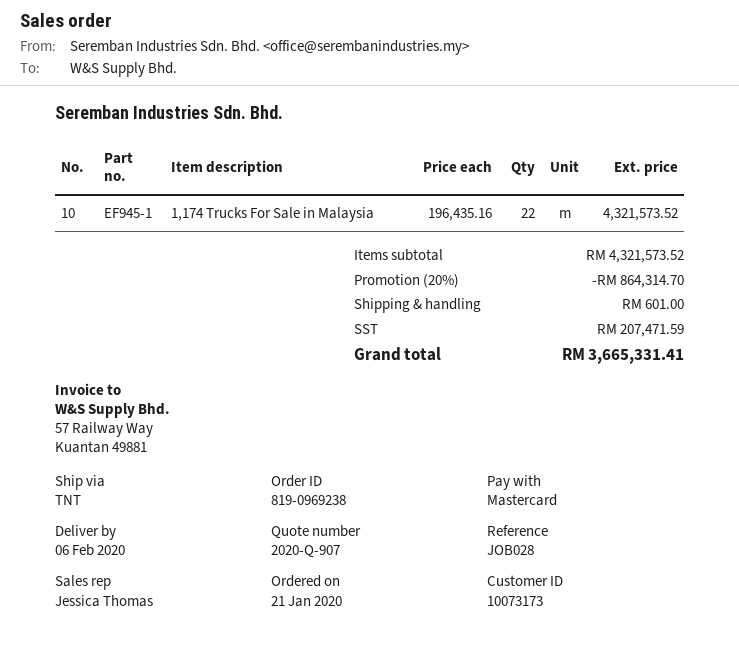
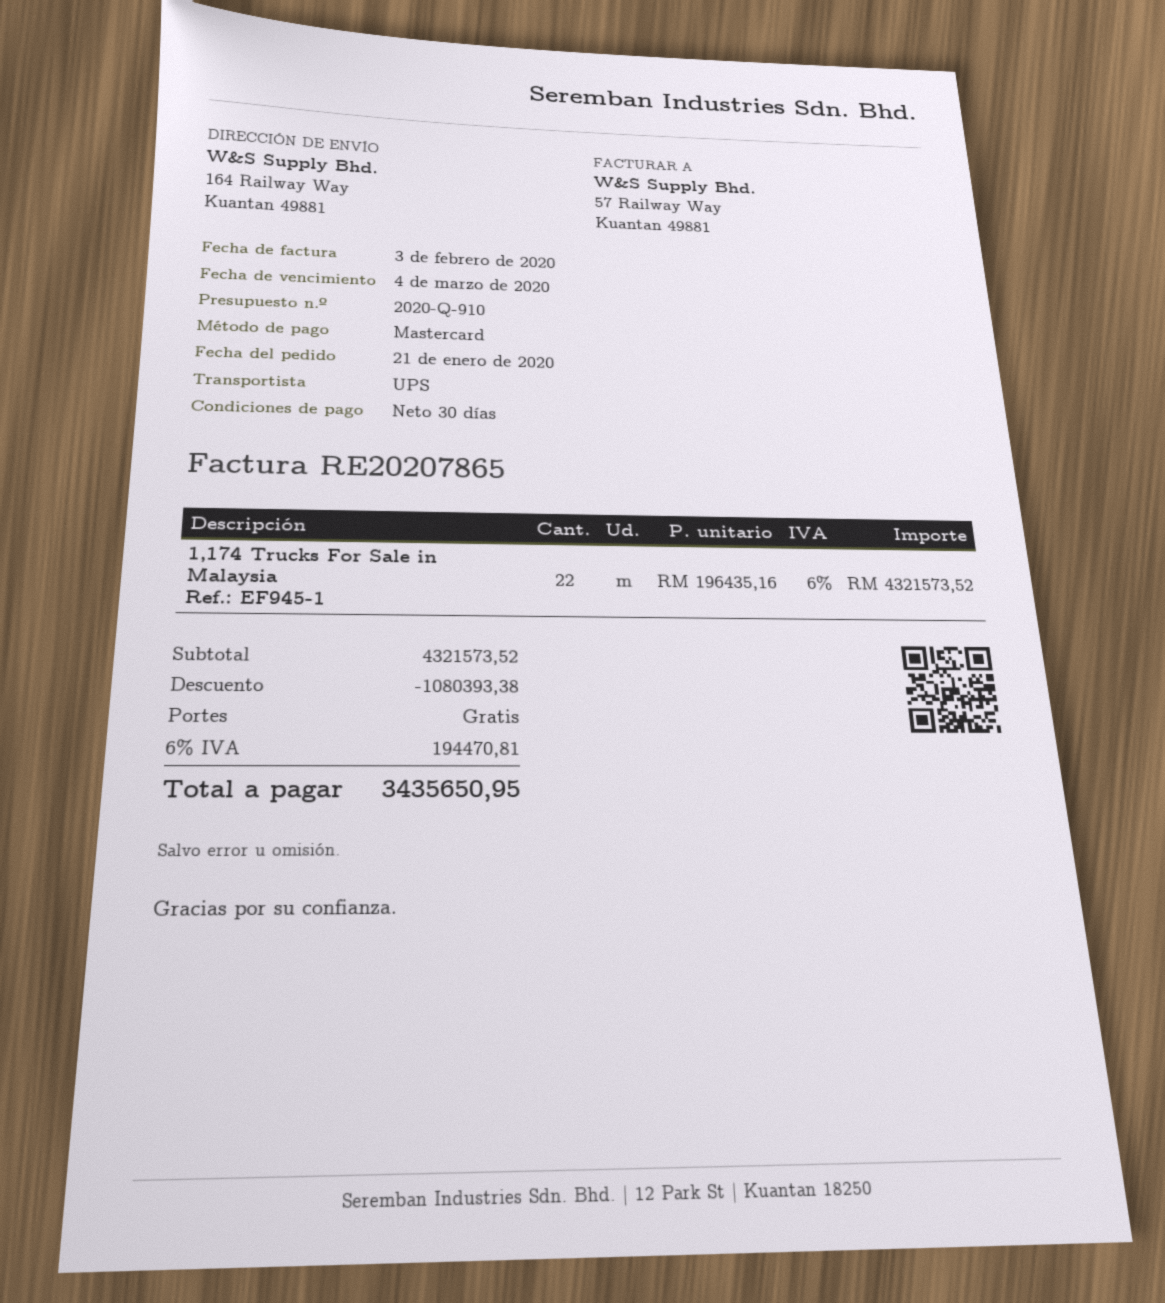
quote number: 2020-Q-907 -> 2020-Q-910
shipping method: TNT -> UPS
discount: 864314.70 -> 1080393.38
shipping: 601.00 -> 0.00
tax: 207471.59 -> 194470.81
total: 3665331.41 -> 3435650.95

